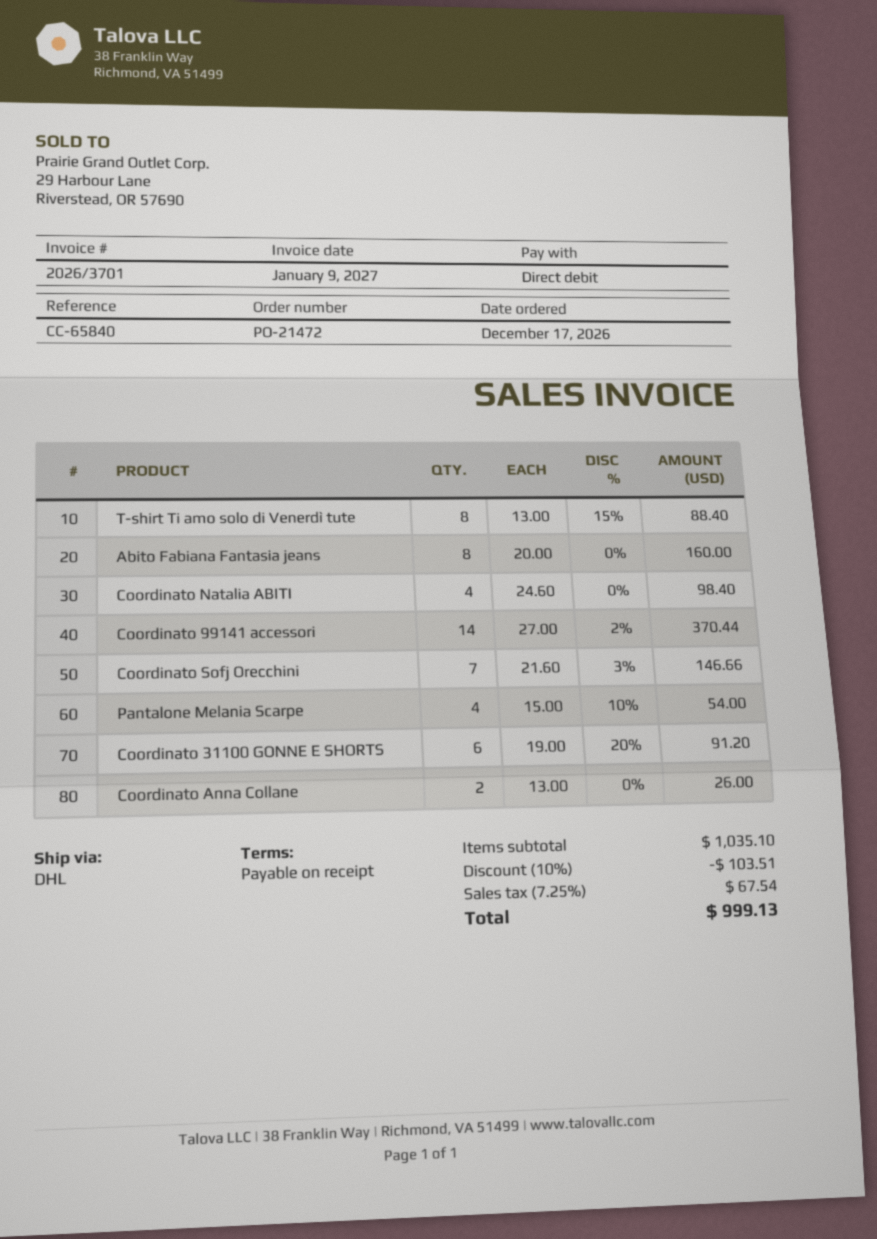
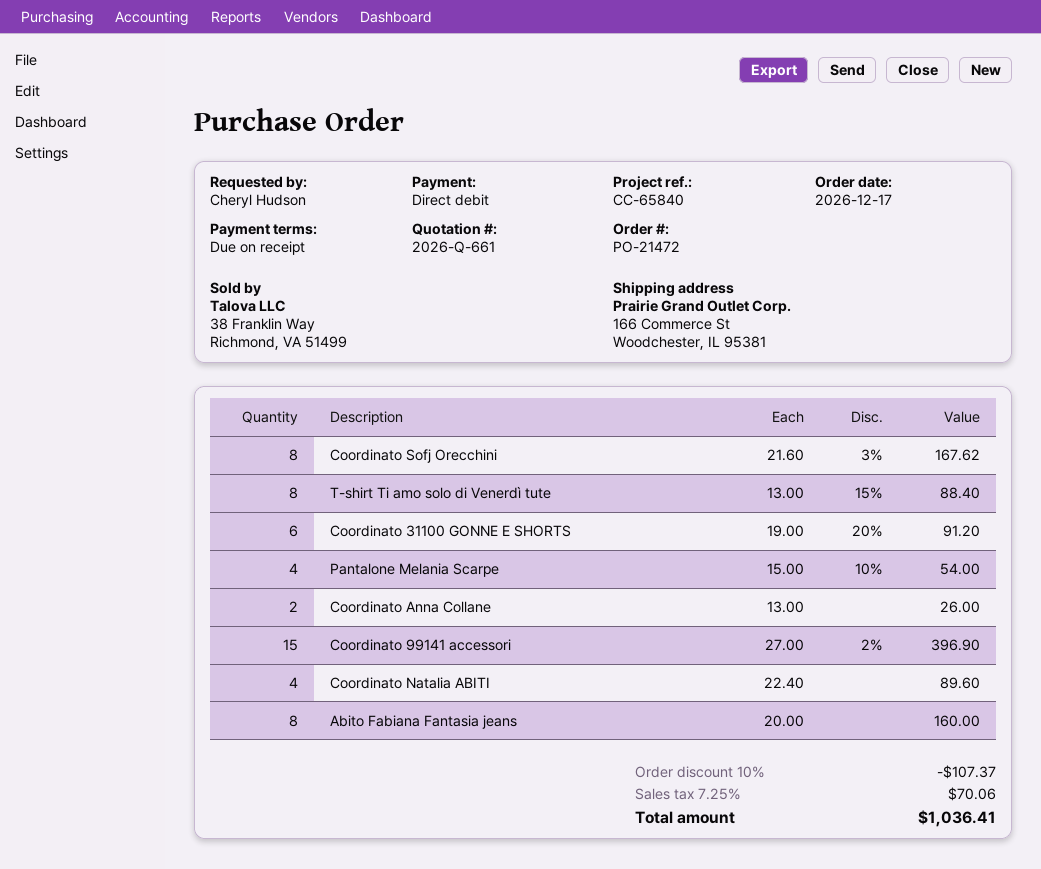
Coordinato Natalia ABITI: 4 x 24.60 = 98.40 -> 4 x 22.40 = 89.60
Coordinato 99141 accessori: 14 x 27.00 - 2% = 370.44 -> 15 x 27.00 - 2% = 396.90
Coordinato Sofj Orecchini: 7 x 21.60 - 3% = 146.66 -> 8 x 21.60 - 3% = 167.62
discount: 10% = 103.51 -> 10% = 107.37
tax: 7.25% = 67.54 -> 7.25% = 70.06
total: 999.13 -> 1036.41

